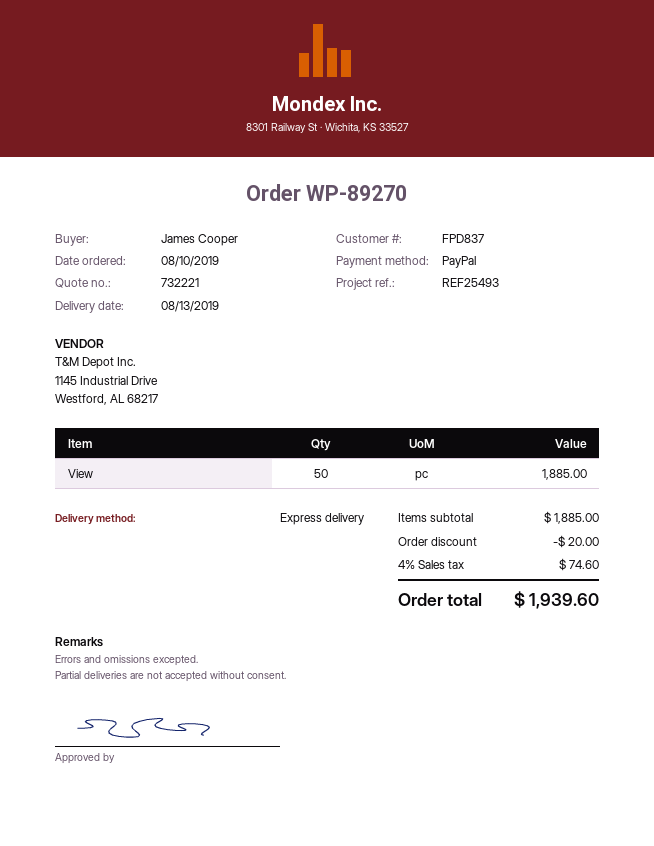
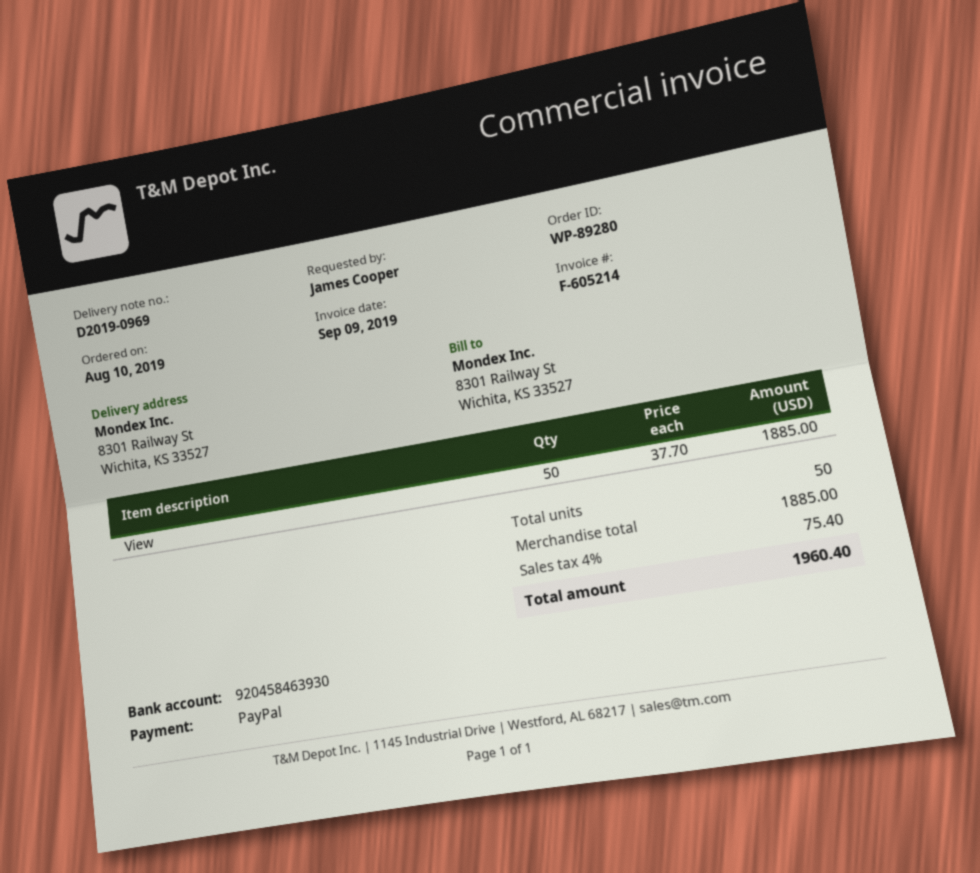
order number: WP-89270 -> WP-89280
discount: 20.00 -> none
tax: 4% = 74.60 -> 4% = 75.40
total: 1939.60 -> 1960.40

